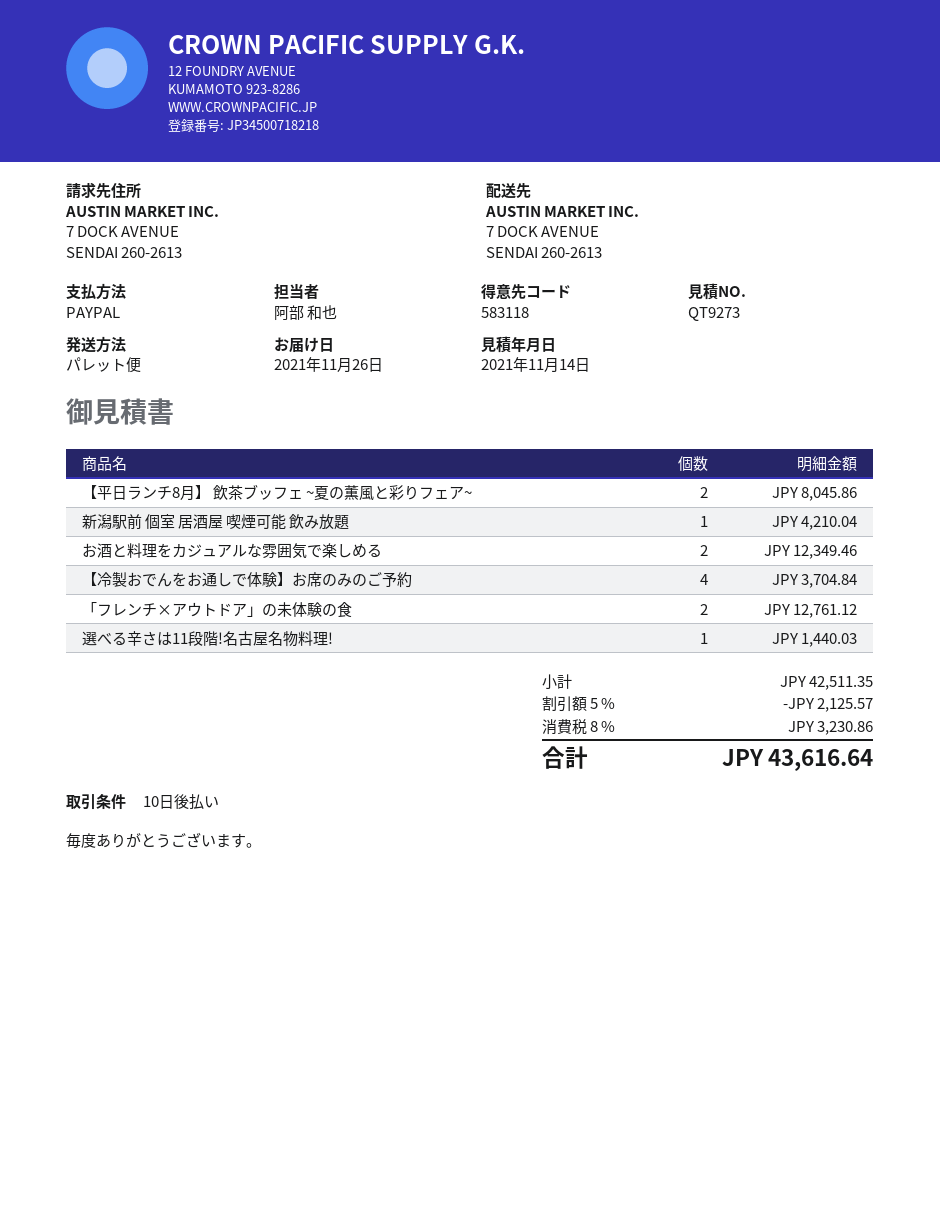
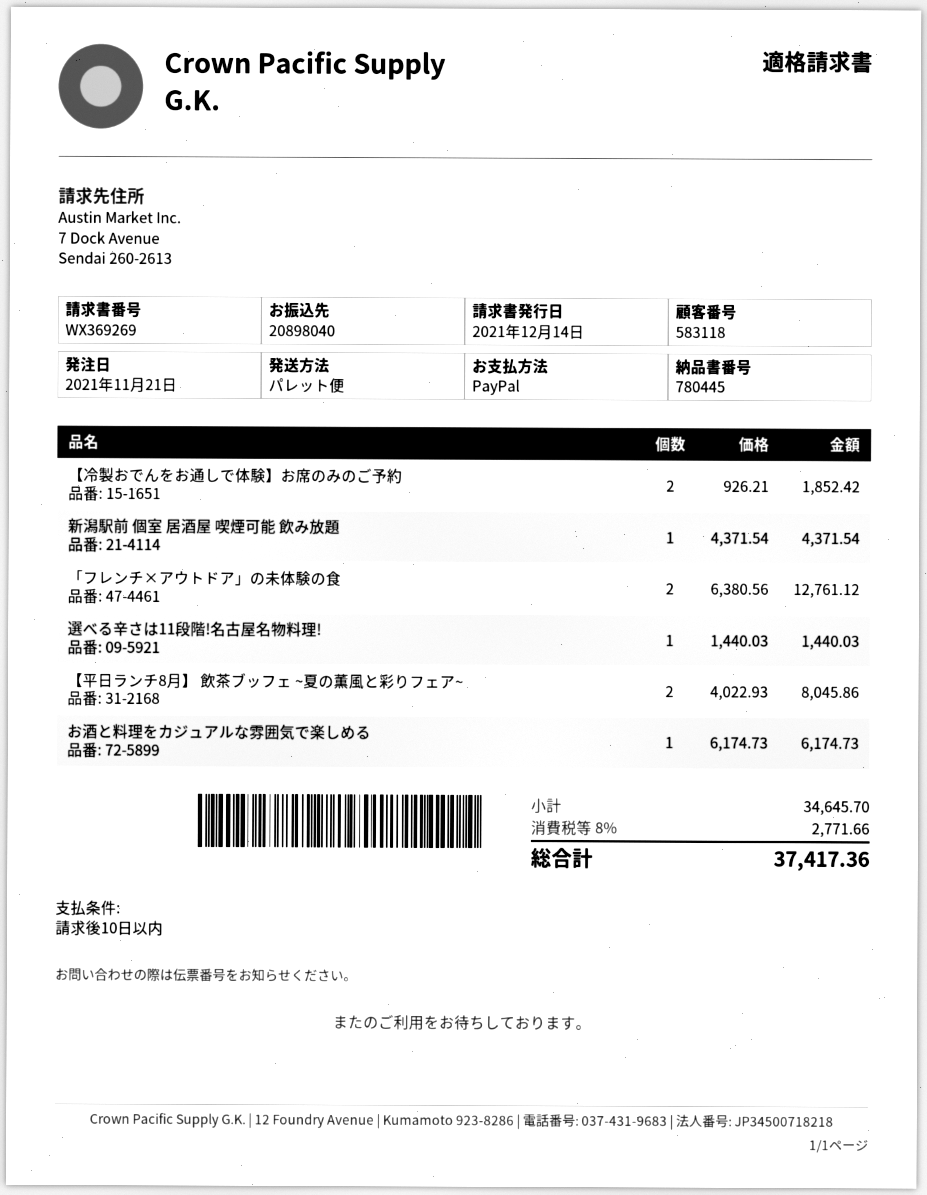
新潟駅前 個室 居酒屋 喫煙可能 飲み放題: 1 for 4210.04 -> 1 for 4371.54
お酒と料理をカジュアルな雰囲気で楽しめる: 2 for 12349.46 -> 1 for 6174.73
【冷製おでんをお通しで体験】お席のみのご予約: 4 for 3704.84 -> 2 for 1852.42
subtotal: 42511.35 -> 34645.70
discount: 5% = 2125.57 -> none
tax: 8% = 3230.86 -> 8% = 2771.66
total: 43616.64 -> 37417.36

